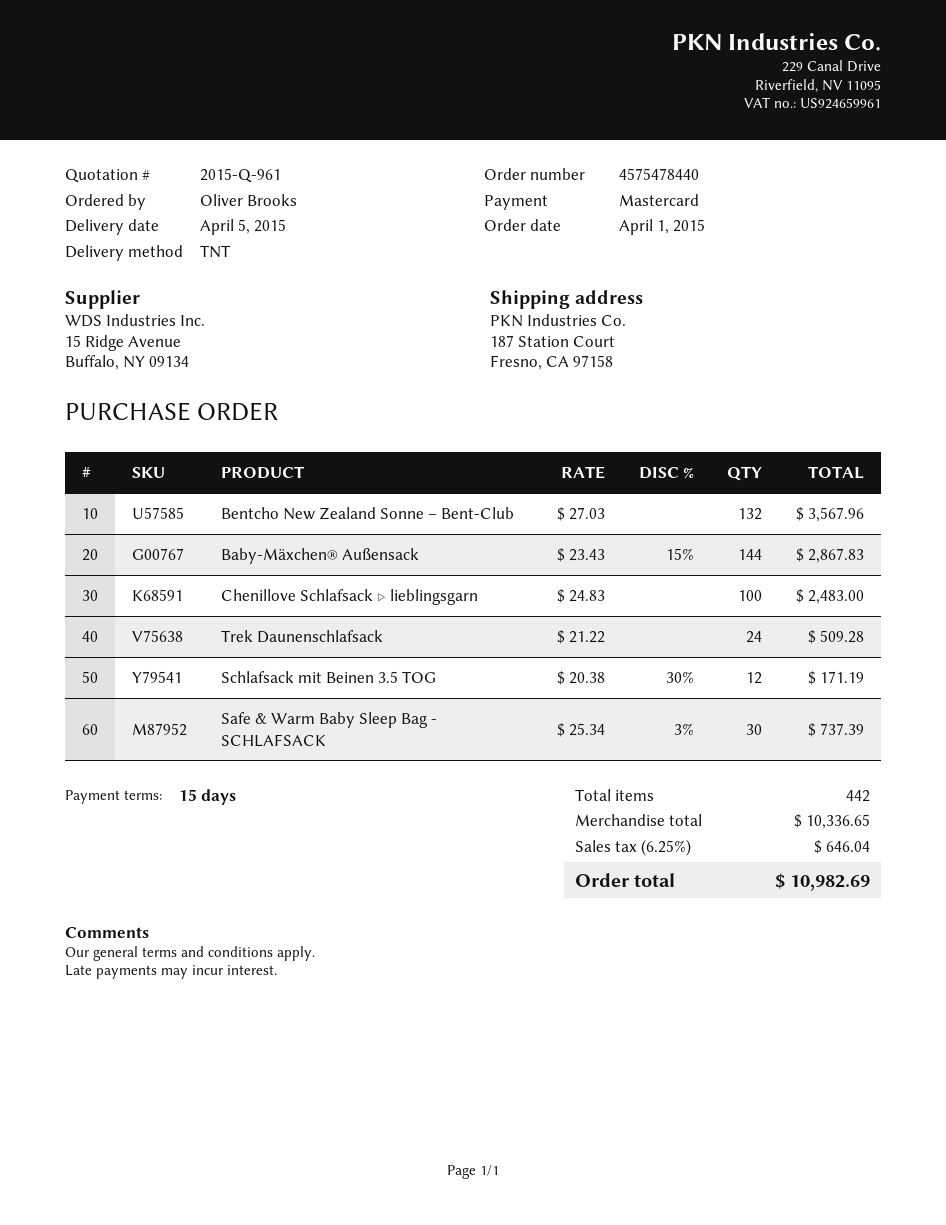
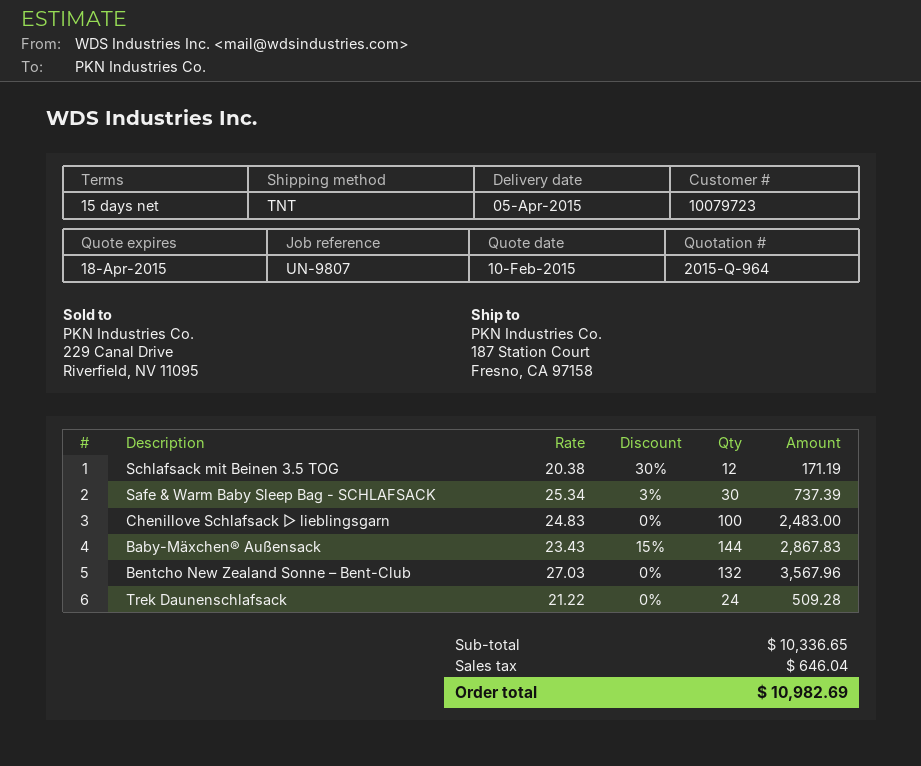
quote number: 2015-Q-961 -> 2015-Q-964

